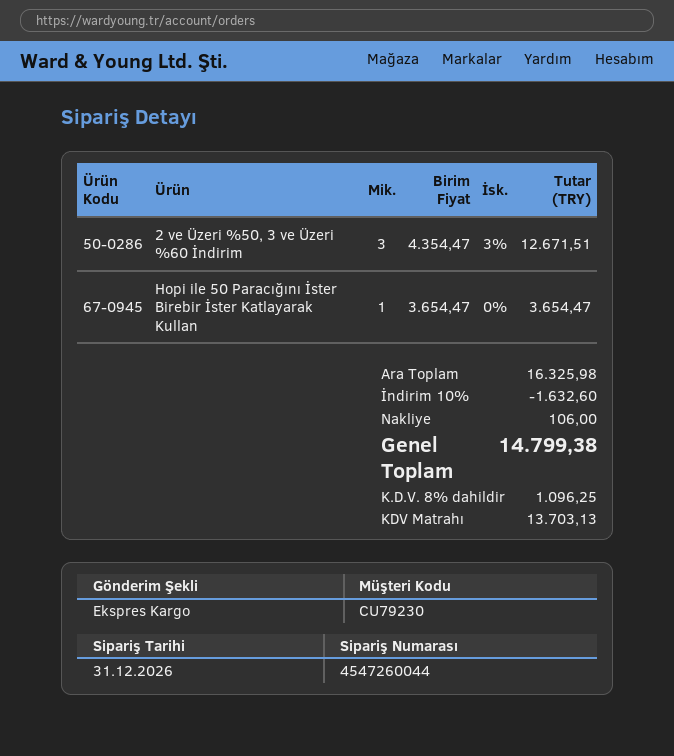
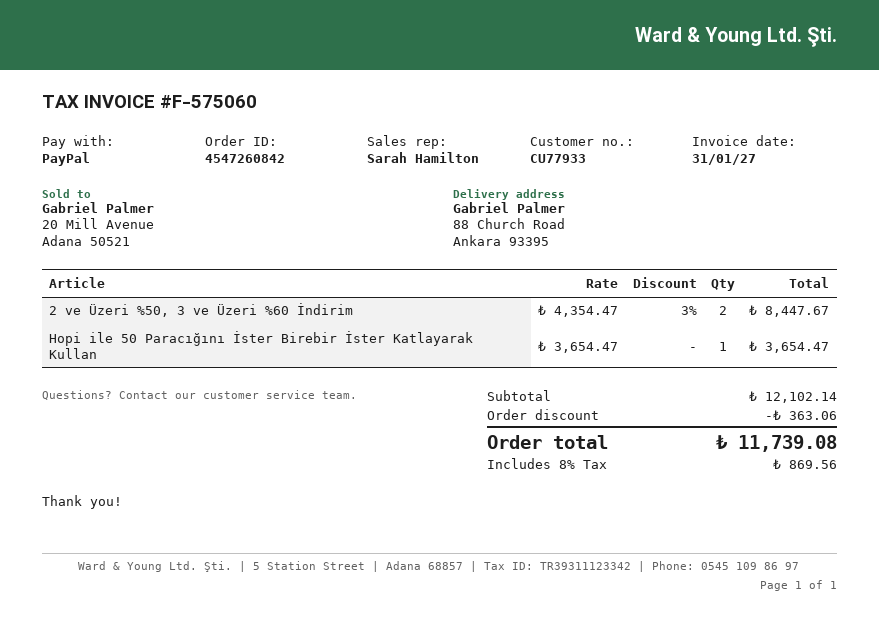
order number: 4547260044 -> 4547260842
customer number: CU79230 -> CU77933
2 ve Üzeri %50, 3 ve Üzeri %60 İndirim: 3 x 4354.47 - 3% = 12671.51 -> 2 x 4354.47 - 3% = 8447.67
subtotal: 16325.98 -> 12102.14
discount: 1632.60 -> 363.06
shipping: 106.00 -> none
tax: 8% = 1096.25 -> 8% = 869.56
total: 14799.38 -> 11739.08

